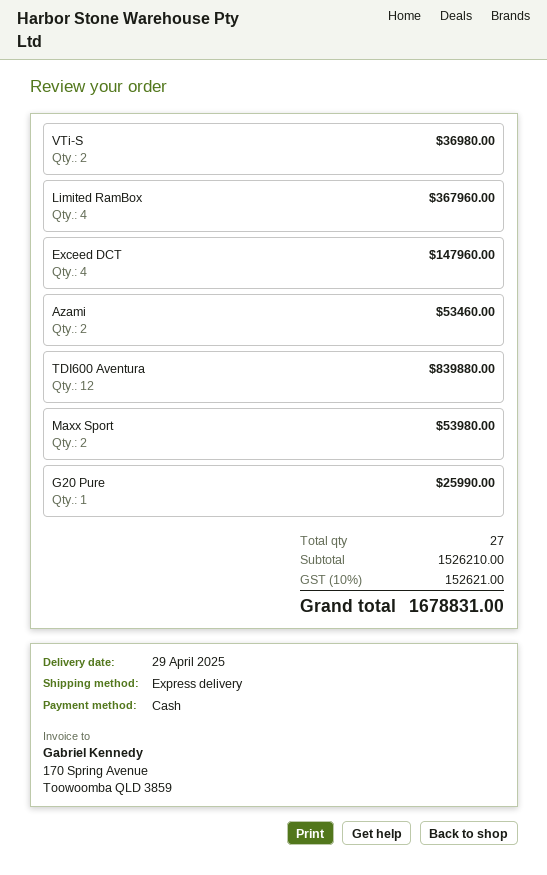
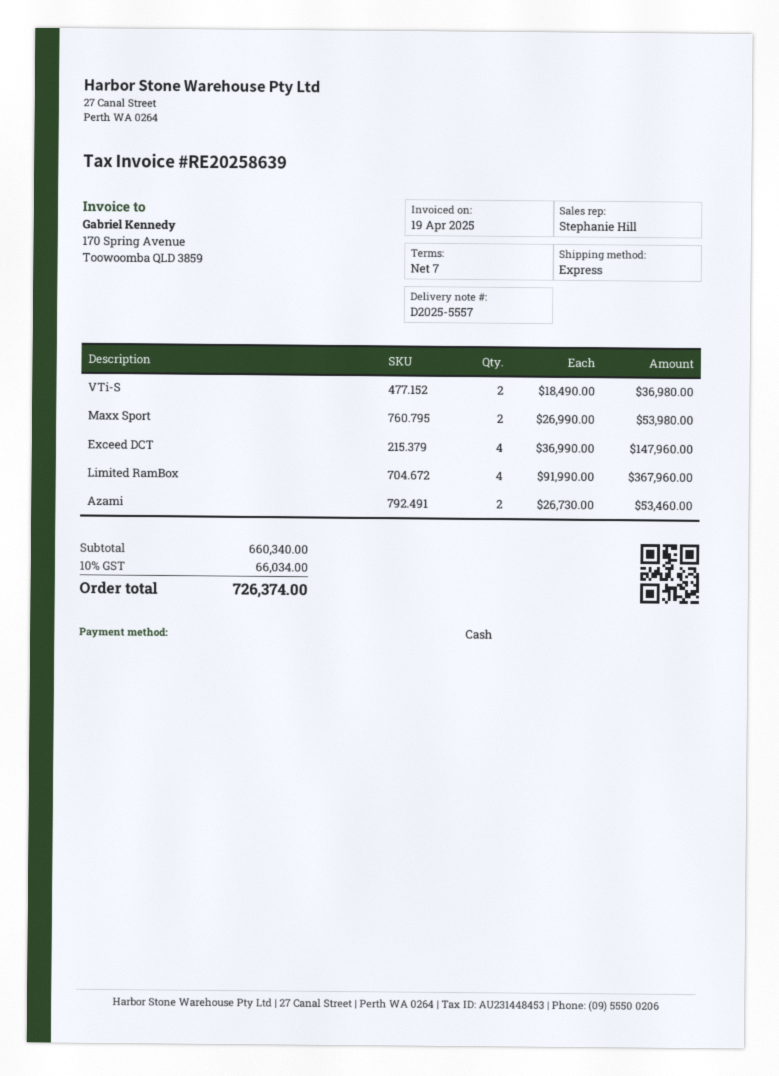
TDI600 Aventura: 12 for 839880.00 -> none
G20 Pure: 1 for 25990.00 -> none
subtotal: 1526210.00 -> 660340.00
tax: 10% = 152621.00 -> 10% = 66034.00
total: 1678831.00 -> 726374.00

